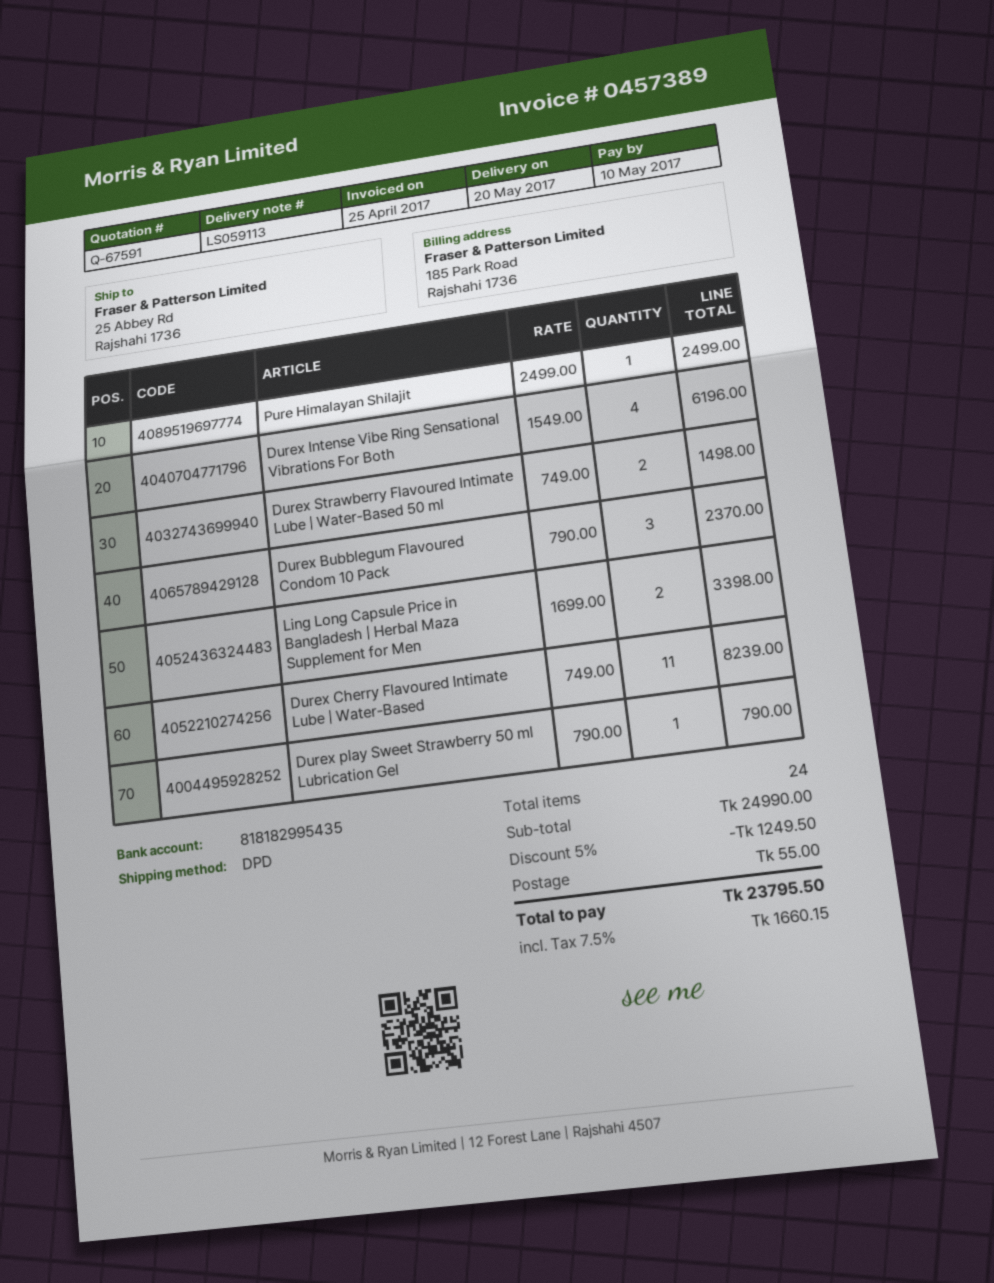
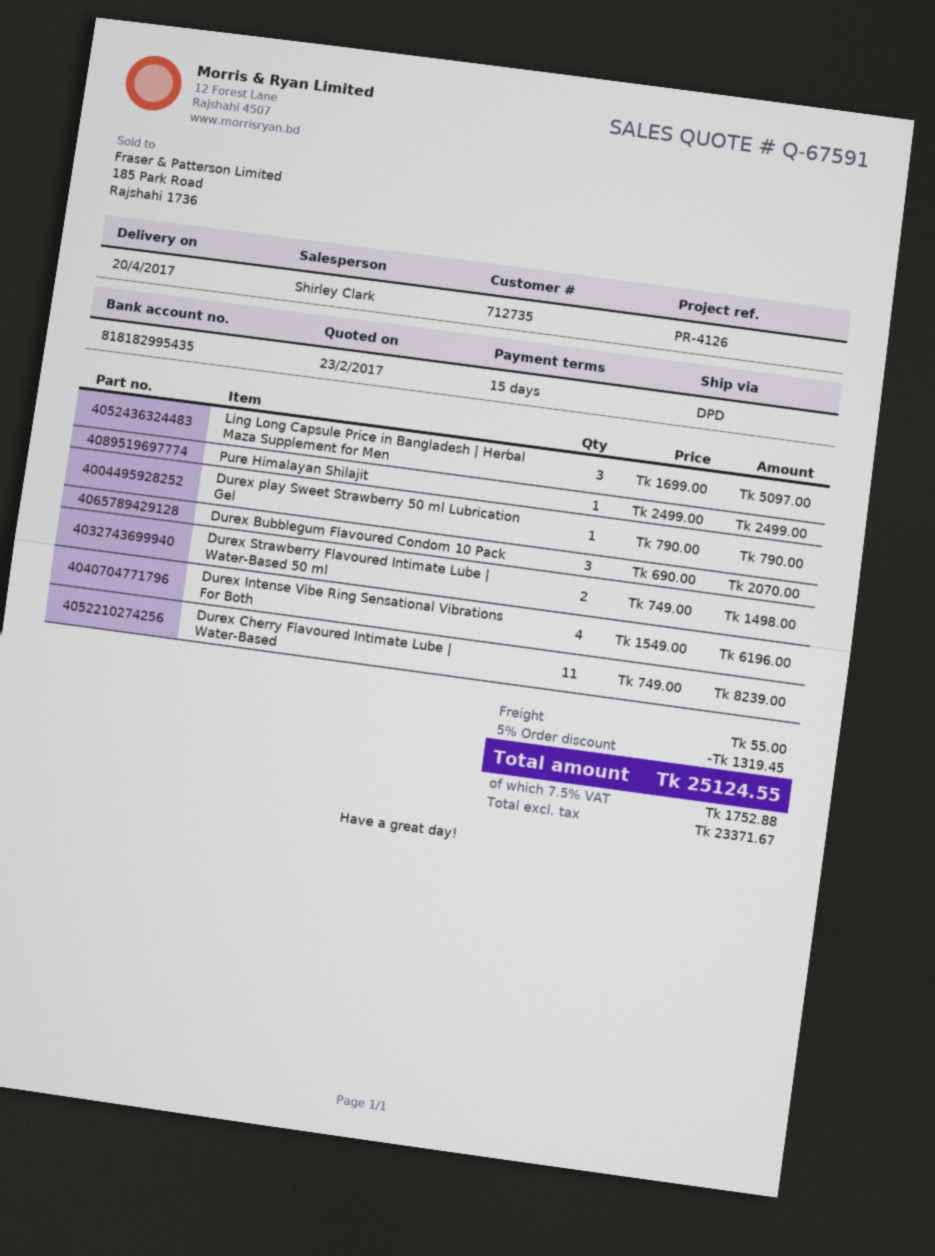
delivery date: 2017-05-20 -> 2017-04-20
Durex Bubblegum Flavoured Condom 10 Pack: 3 x 790.00 = 2370.00 -> 3 x 690.00 = 2070.00
Ling Long Capsule Price in Bangladesh | Herbal Maza Supplement for Men: 2 x 1699.00 = 3398.00 -> 3 x 1699.00 = 5097.00
discount: 5% = 1249.50 -> 5% = 1319.45
tax: 7.5% = 1660.15 -> 7.5% = 1752.88
total: 23795.50 -> 25124.55

